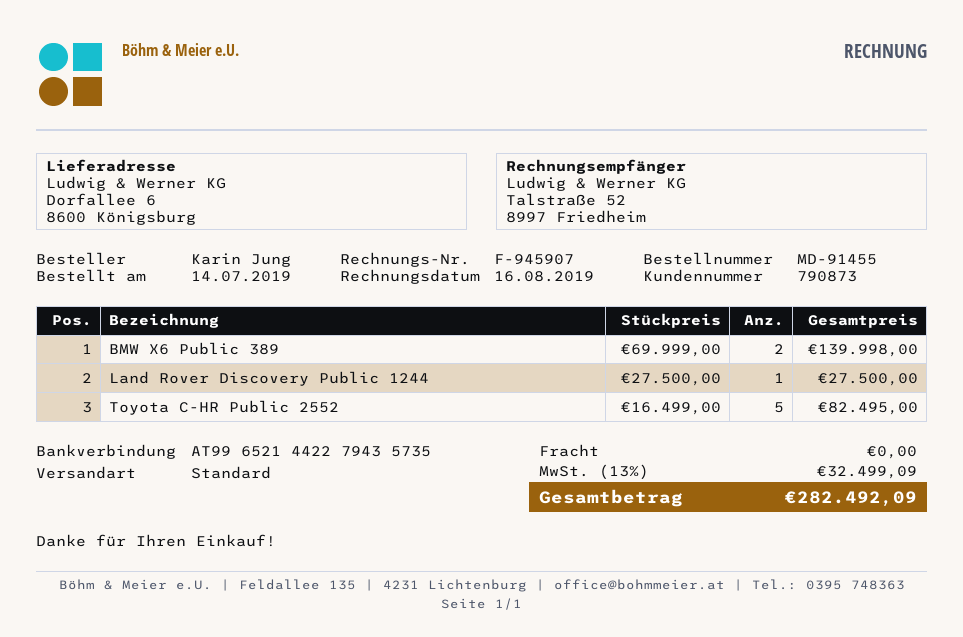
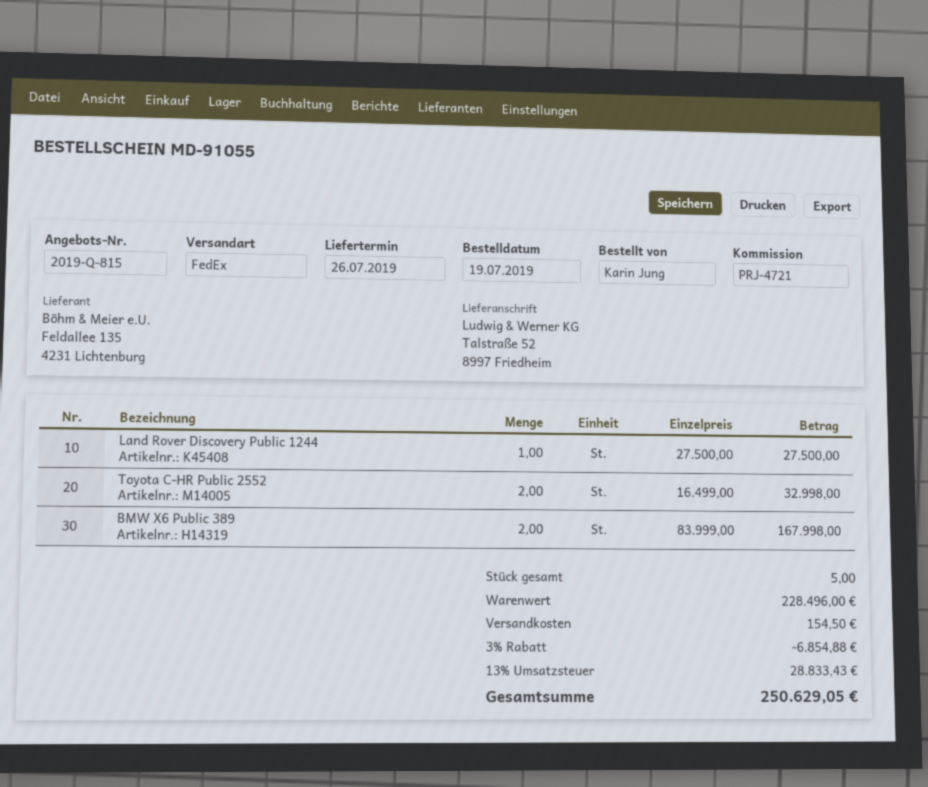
order number: MD-91455 -> MD-91055
order date: 2019-07-14 -> 2019-07-19
shipping method: standard -> FedEx
ship to: Dorfallee 6, 8600 Königsburg -> Talstraße 52, 8997 Friedheim
BMW X6 Public 389: 2 x 69999.00 = 139998.00 -> 2 x 83999.00 = 167998.00
Toyota C-HR Public 2552: 5 x 16499.00 = 82495.00 -> 2 x 16499.00 = 32998.00
discount: none -> 3% = 6854.88
shipping: 0.00 -> 154.50
tax: 13% = 32499.09 -> 13% = 28833.43
total: 282492.09 -> 250629.05

